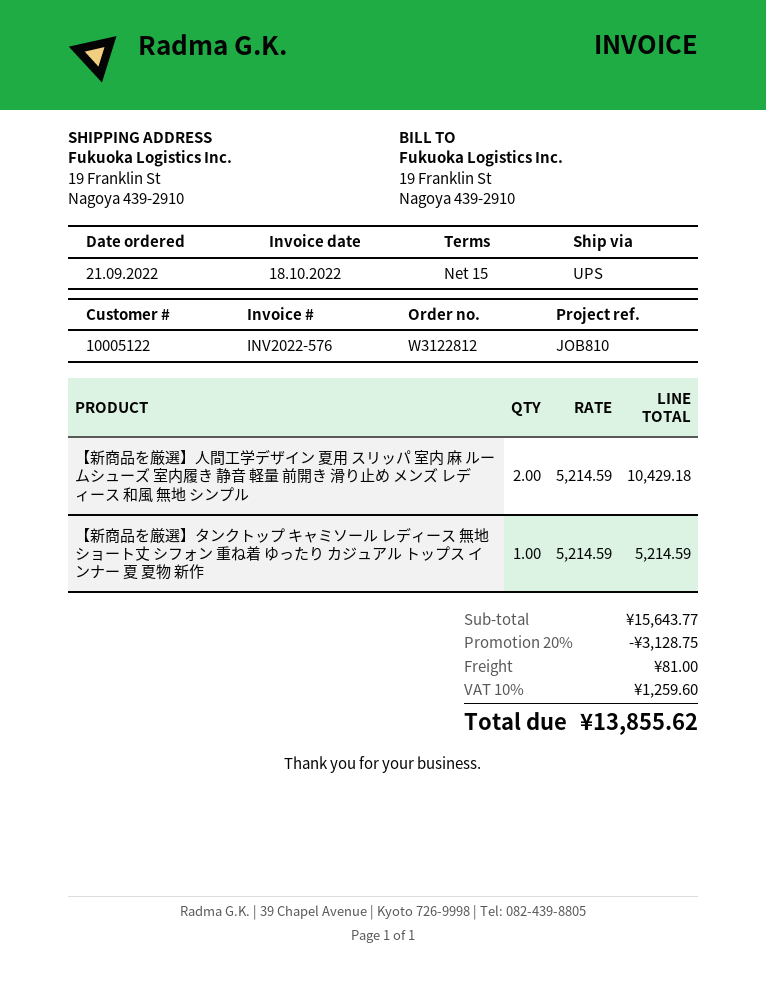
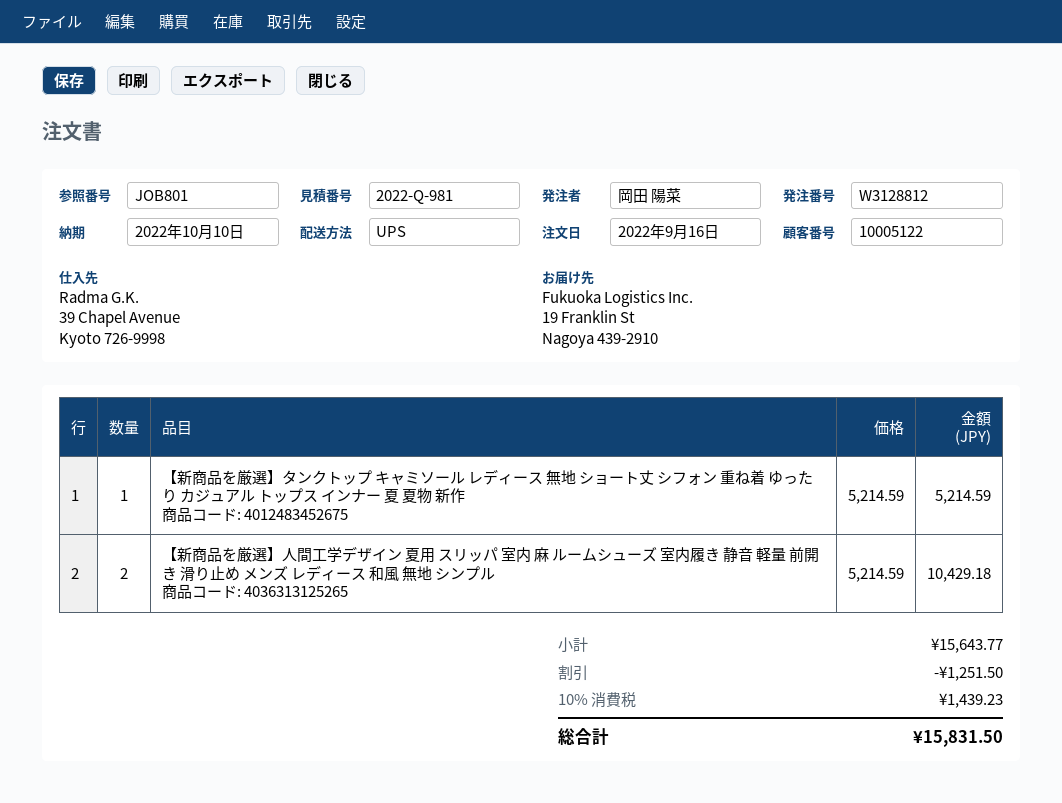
order number: W3122812 -> W3128812
order date: 2022-09-21 -> 2022-09-16
reference: JOB810 -> JOB801
discount: 3128.75 -> 1251.50
shipping: 81.00 -> none
tax: 10% = 1259.60 -> 10% = 1439.23
total: 13855.62 -> 15831.50

